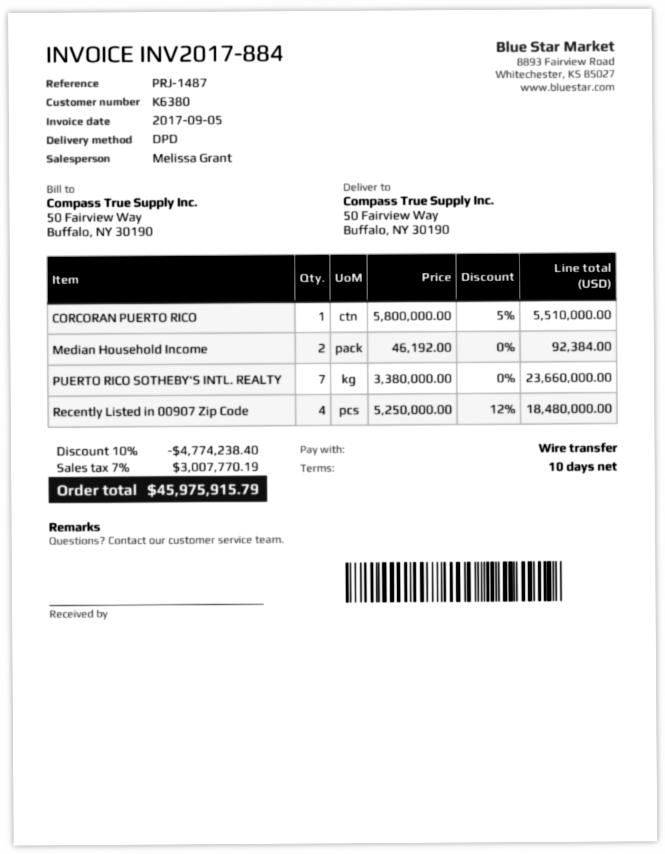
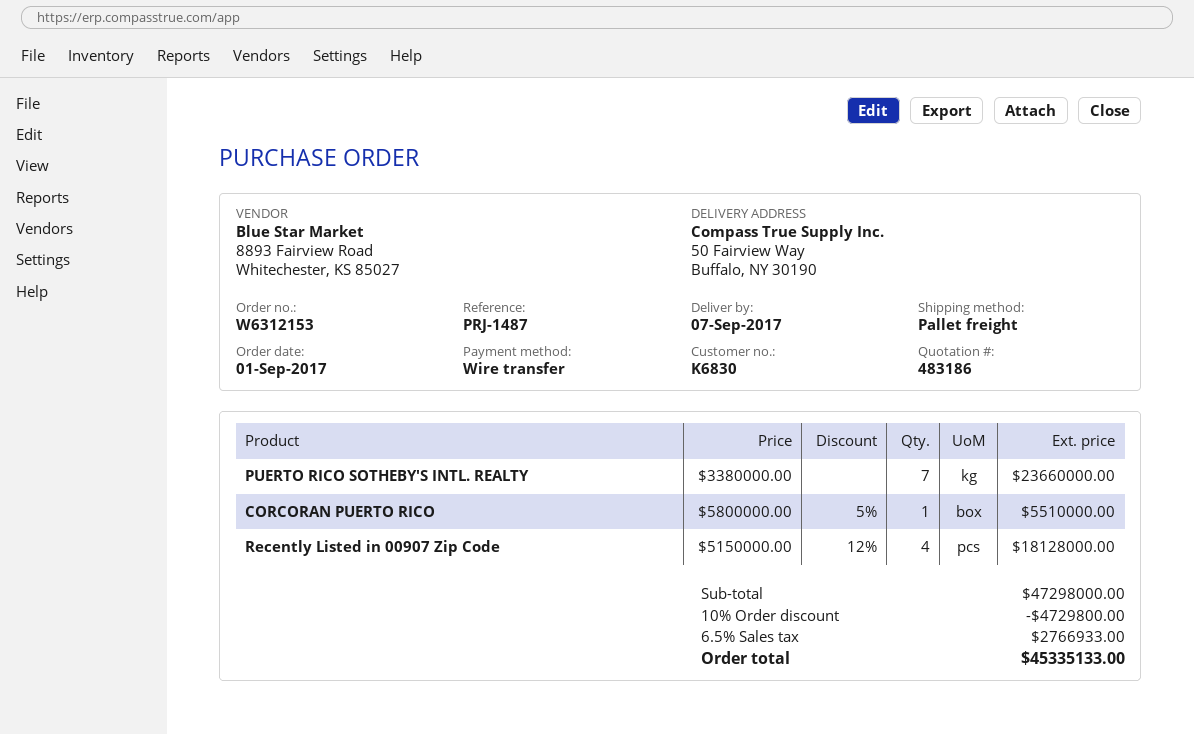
customer number: K6380 -> K6830
shipping method: DPD -> pallet freight
Median Household Income: 2 x 46192.00 = 92384.00 -> none
Recently Listed in 00907 Zip Code: 4 x 5250000.00 - 12% = 18480000.00 -> 4 x 5150000.00 - 12% = 18128000.00
discount: 10% = 4774238.40 -> 10% = 4729800.00
tax: 7% = 3007770.19 -> 6.5% = 2766933.00
total: 45975915.79 -> 45335133.00

